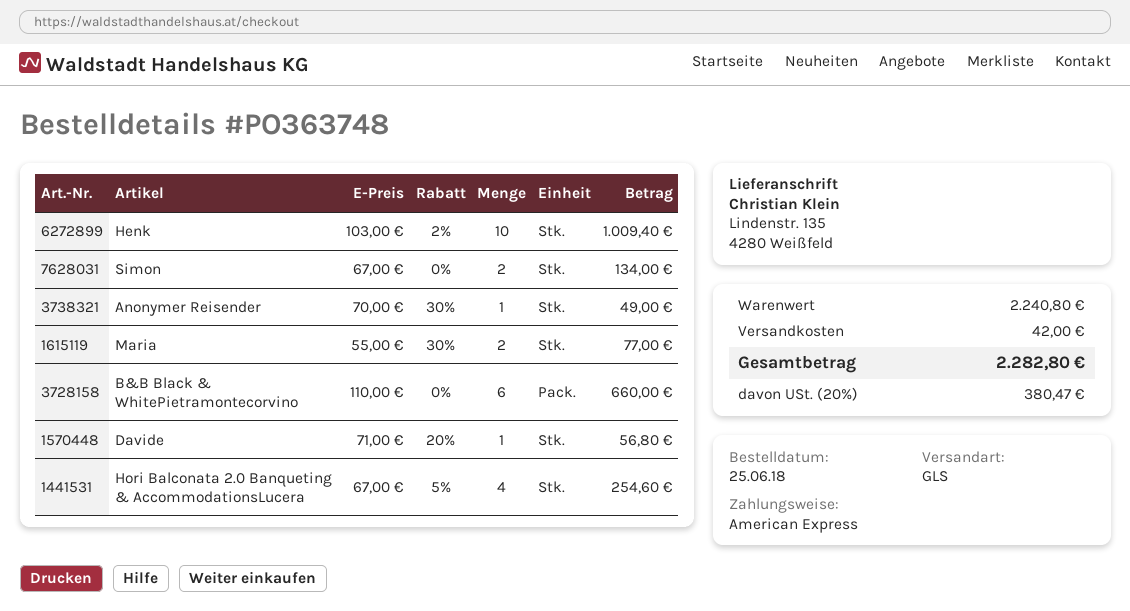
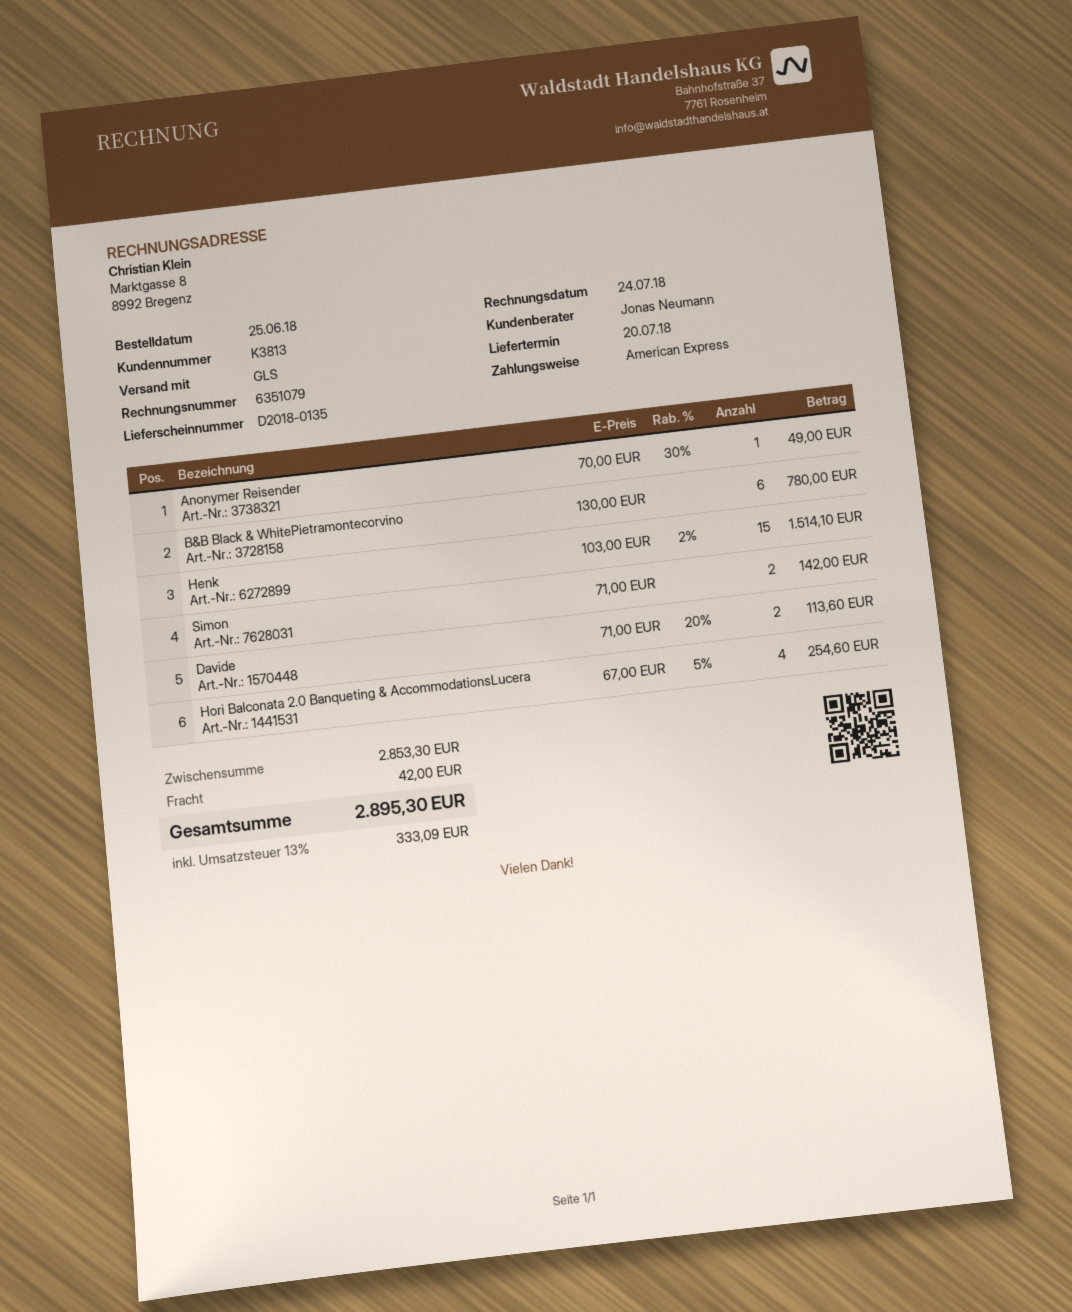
Henk: 10 x 103.00 - 2% = 1009.40 -> 15 x 103.00 - 2% = 1514.10
Simon: 2 x 67.00 = 134.00 -> 2 x 71.00 = 142.00
Maria: 2 x 55.00 - 30% = 77.00 -> none
B&B Black & WhitePietramontecorvino: 6 x 110.00 = 660.00 -> 6 x 130.00 = 780.00
Davide: 1 x 71.00 - 20% = 56.80 -> 2 x 71.00 - 20% = 113.60
subtotal: 2240.80 -> 2853.30
tax: 20% = 380.47 -> 13% = 333.09
total: 2282.80 -> 2895.30

